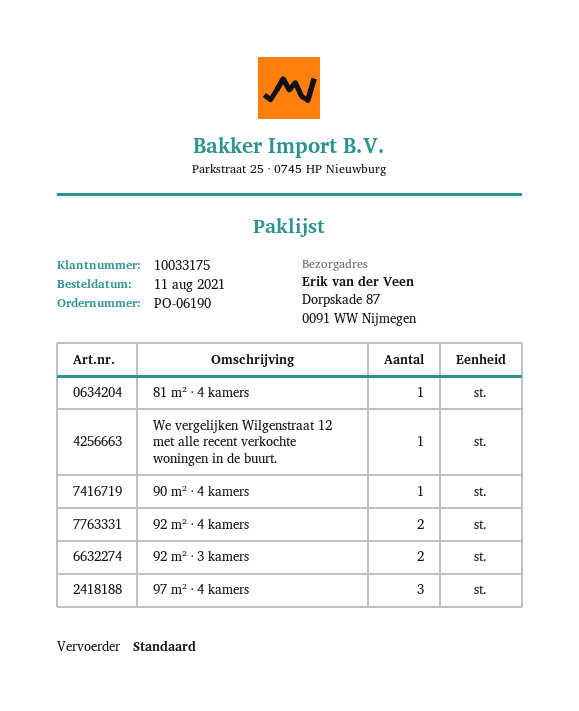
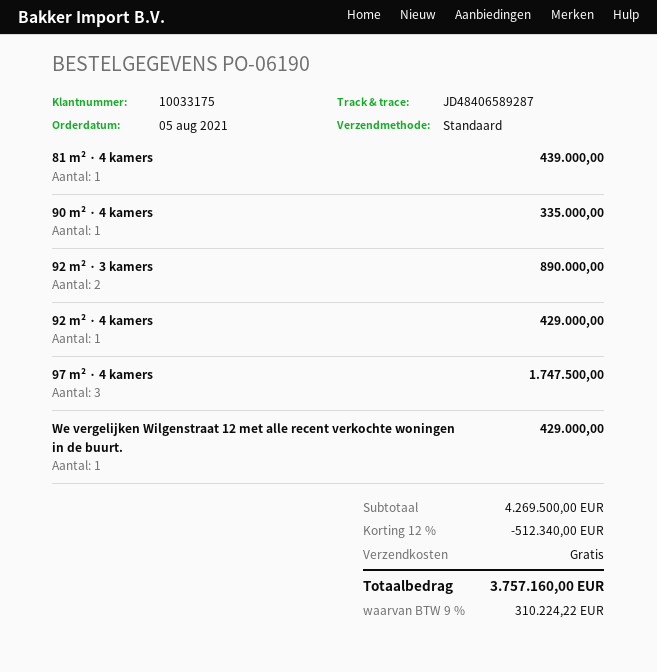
order date: 2021-08-11 -> 2021-08-05
92 m² · 4 kamers: 2 -> 1

